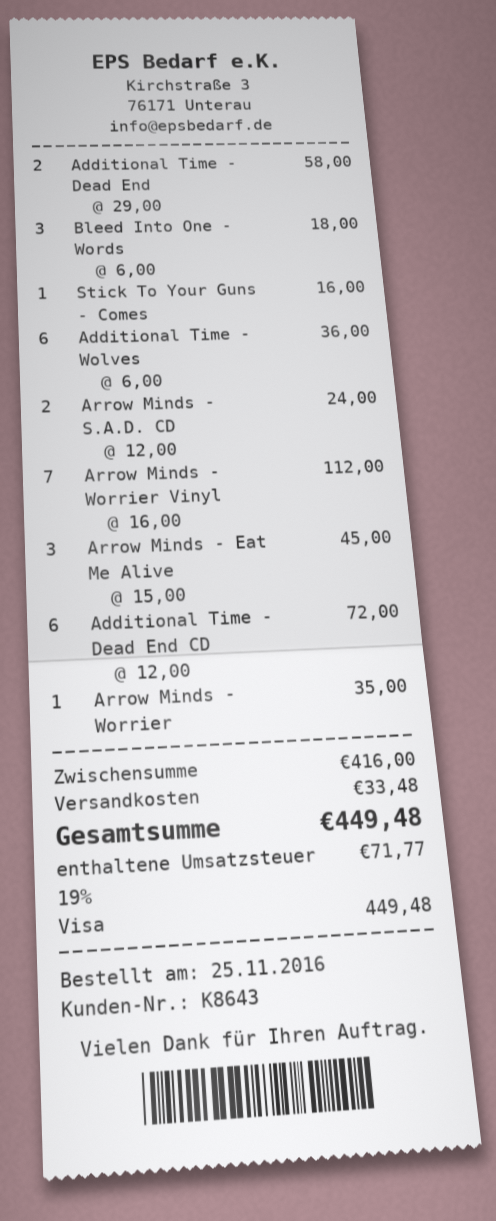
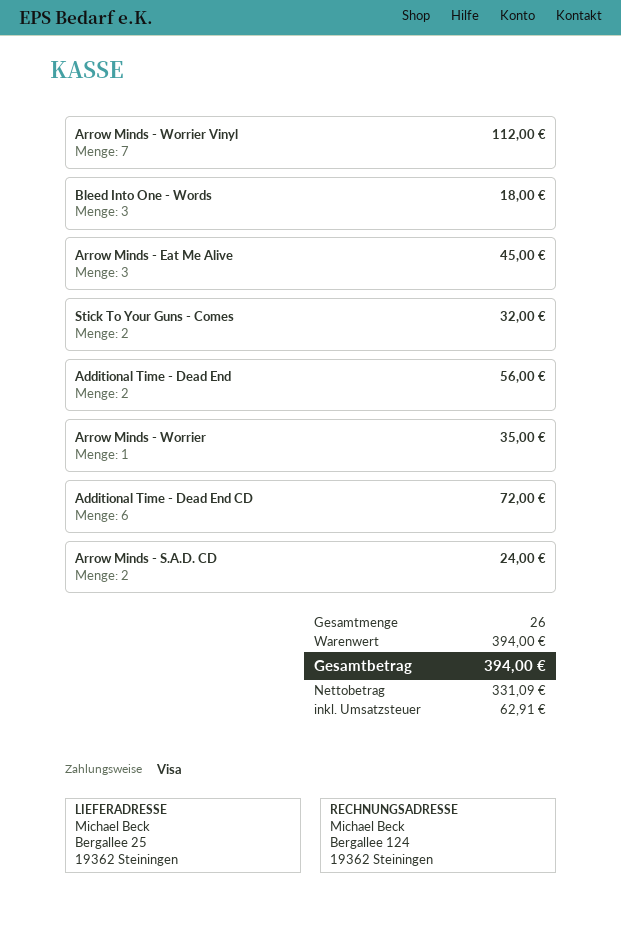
Additional Time - Dead End: 2 for 58.00 -> 2 for 56.00
Stick To Your Guns - Comes: 1 for 16.00 -> 2 for 32.00
Additional Time - Wolves: 6 for 36.00 -> none
subtotal: 416.00 -> 394.00
shipping: 33.48 -> none
tax: 71.77 -> 62.91
total: 449.48 -> 394.00

